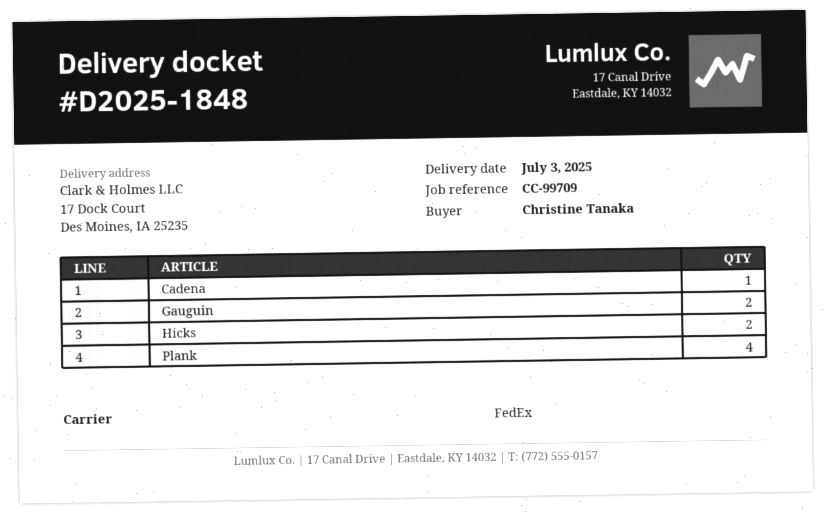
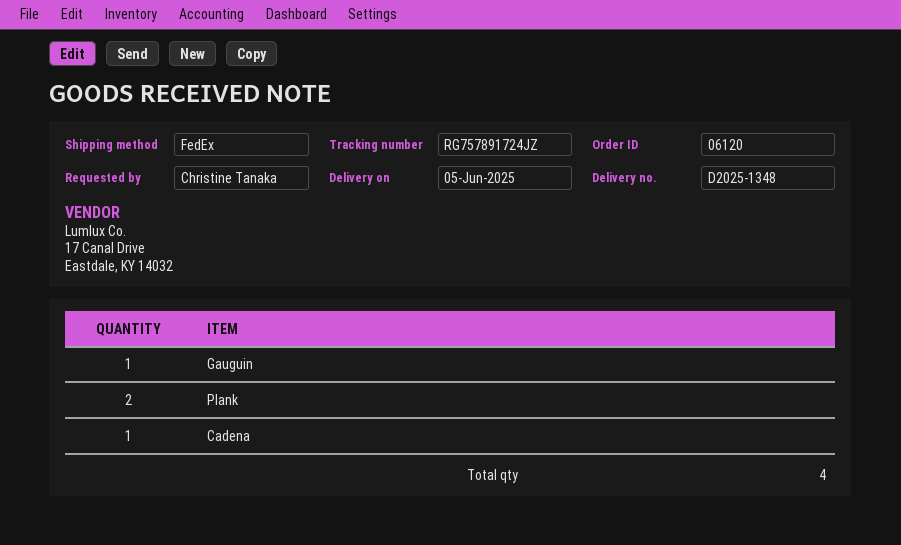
delivery note number: D2025-1848 -> D2025-1348
delivery date: 2025-07-03 -> 2025-06-05
Gauguin: 2 -> 1
Hicks: 2 -> none
Plank: 4 -> 2

